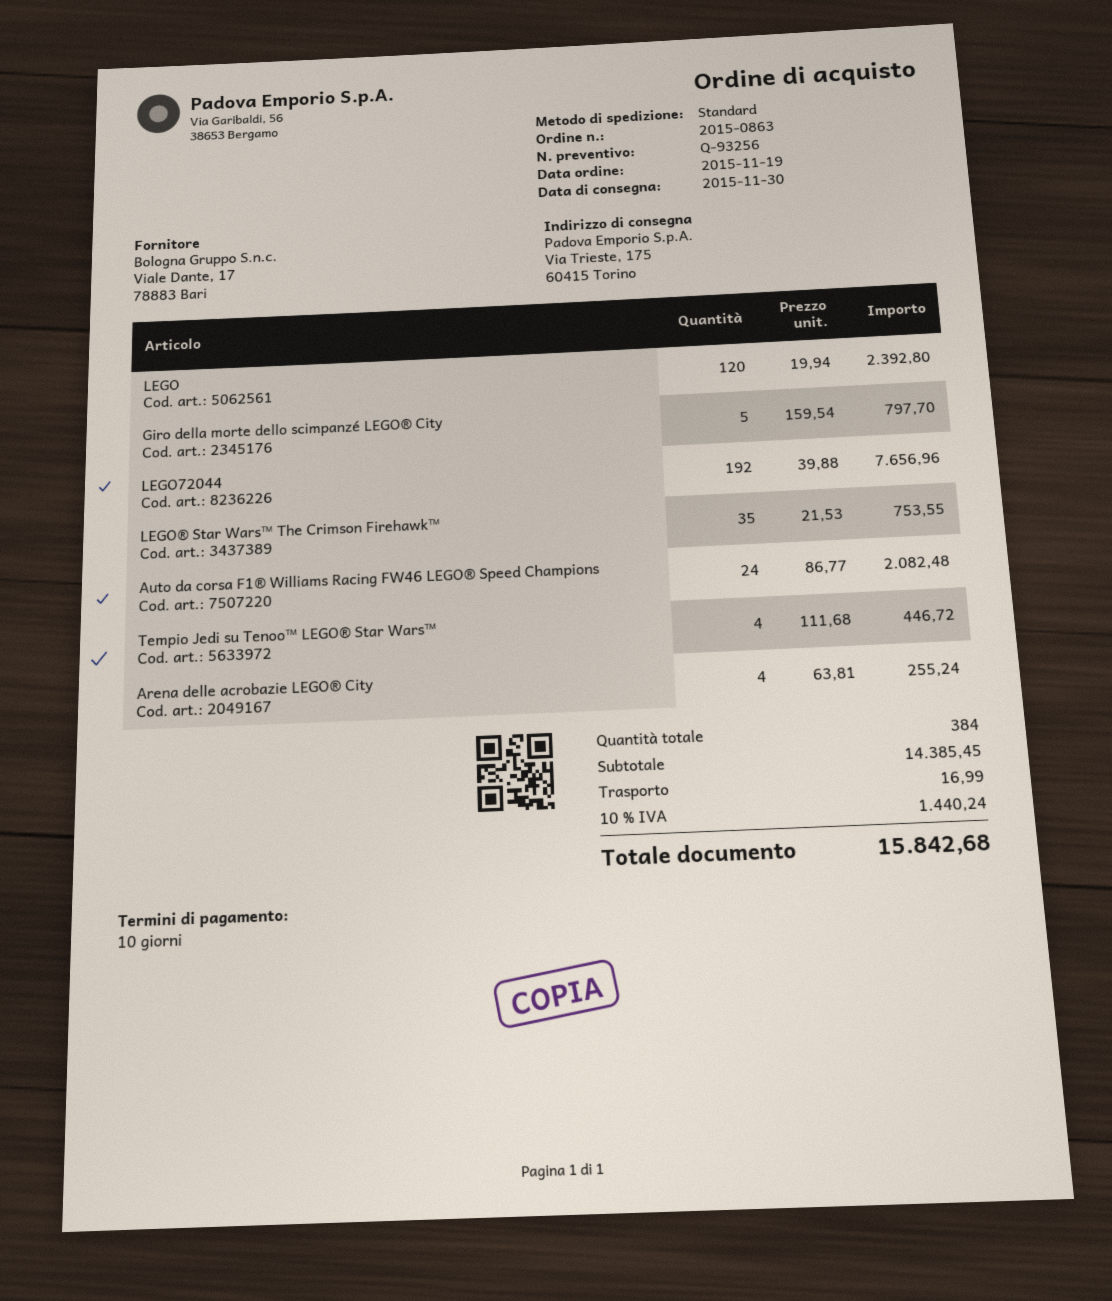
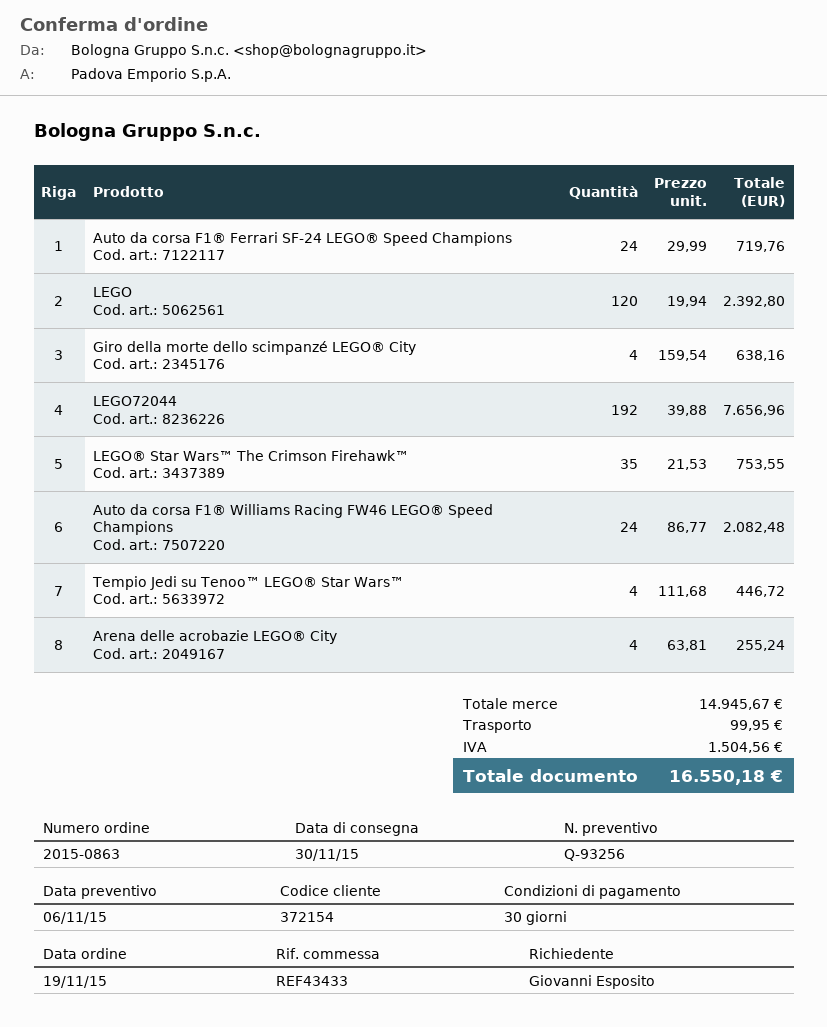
payment terms: 10 days -> 30 days
Giro della morte dello scimpanzé LEGO® City: 5 x 159.54 = 797.70 -> 4 x 159.54 = 638.16
Auto da corsa F1® Ferrari SF-24 LEGO® Speed Champions: none -> 24 x 29.99 = 719.76
subtotal: 14385.45 -> 14945.67
shipping: 16.99 -> 99.95
tax: 1440.24 -> 1504.56
total: 15842.68 -> 16550.18

